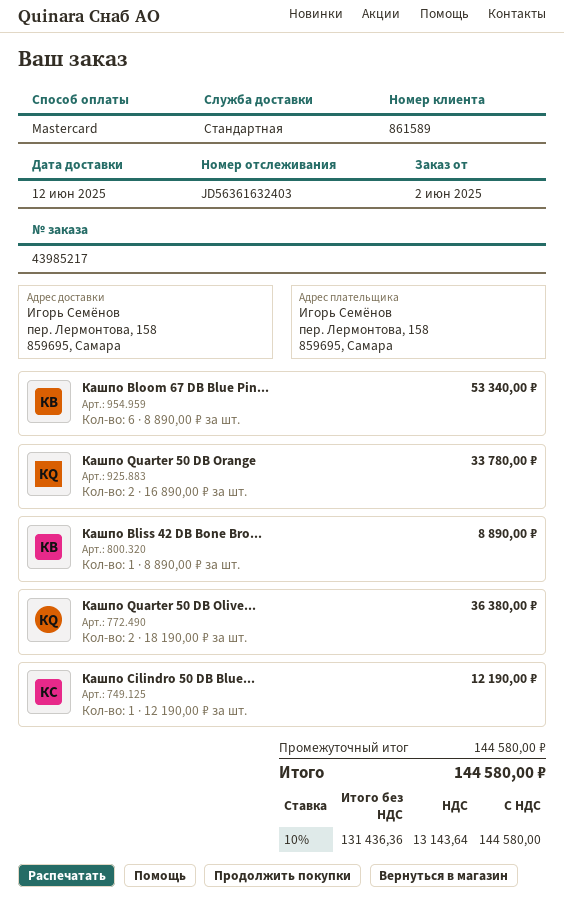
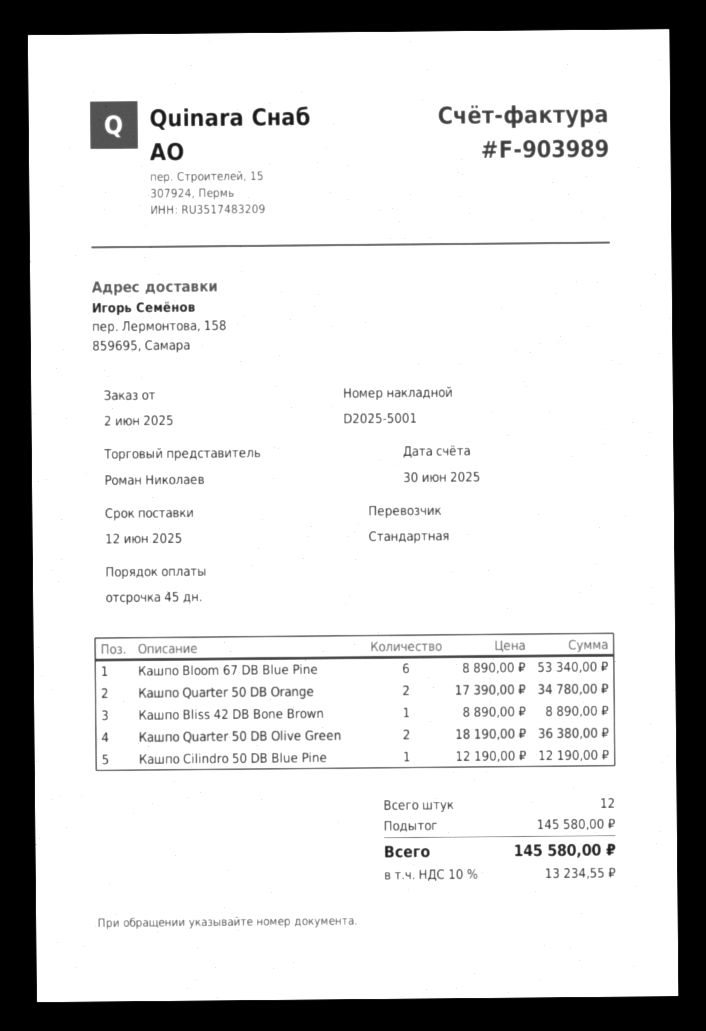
Кашпо Quarter 50 DB Orange: 2 x 16890.00 = 33780.00 -> 2 x 17390.00 = 34780.00
subtotal: 144580.00 -> 145580.00
tax: 10% = 13143.64 -> 10% = 13234.55
total: 144580.00 -> 145580.00

